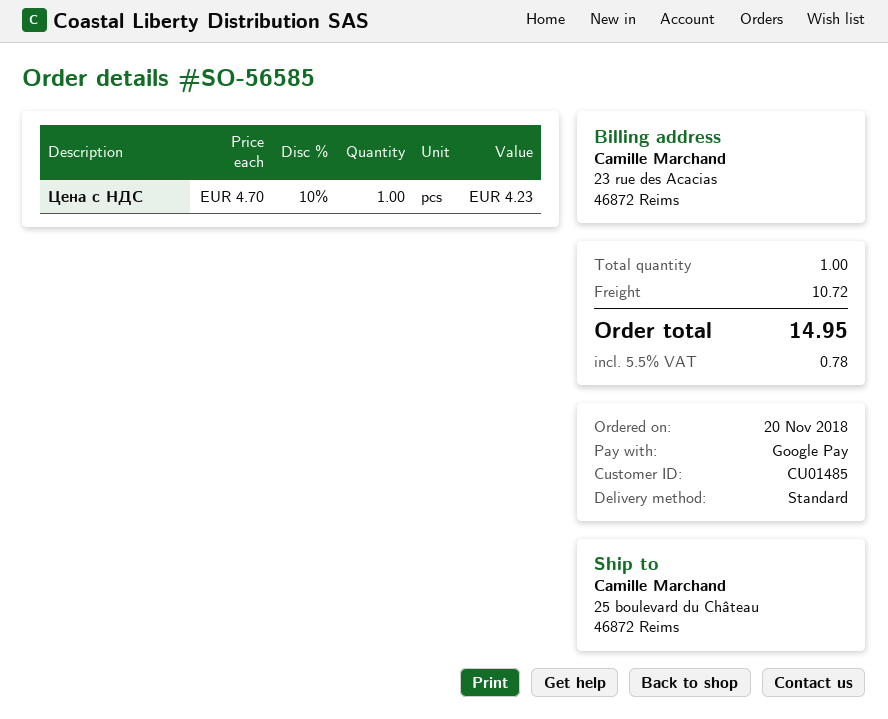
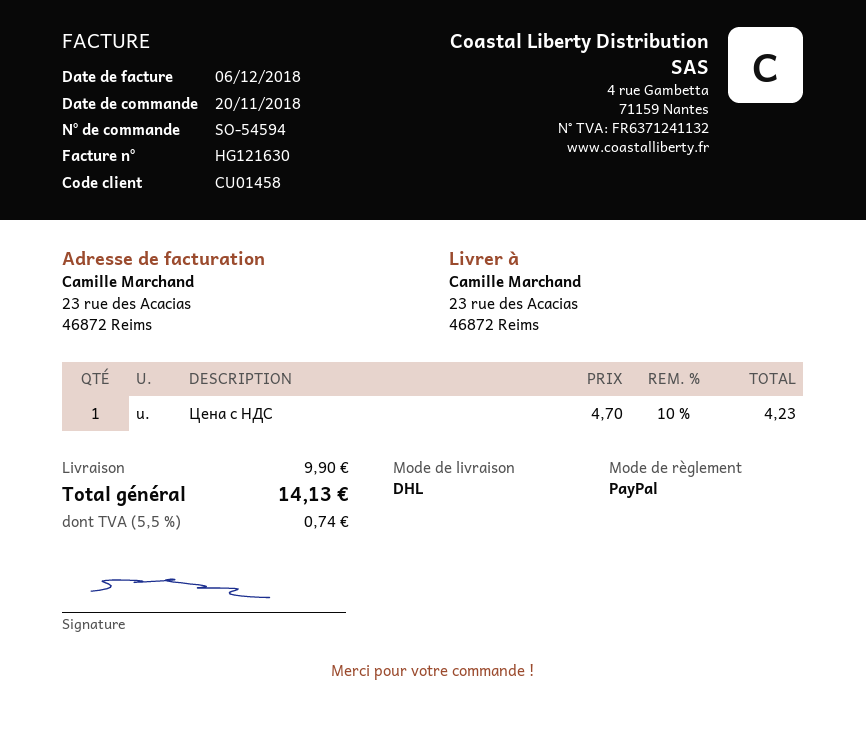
order number: SO-56585 -> SO-54594
customer number: CU01485 -> CU01458
payment method: Google Pay -> PayPal
shipping method: standard -> DHL
ship to: 25 boulevard du Château, 46872 Reims -> 23 rue des Acacias, 46872 Reims
shipping: 10.72 -> 9.90
tax: 5.5% = 0.78 -> 5.5% = 0.74
total: 14.95 -> 14.13

